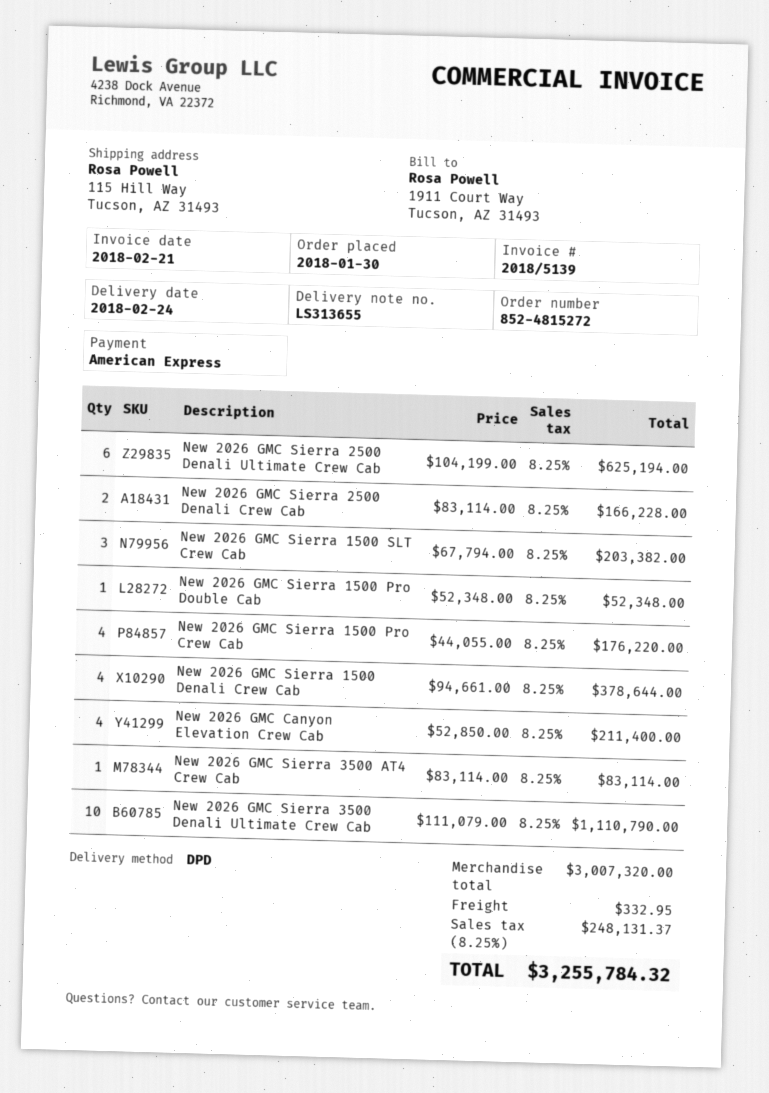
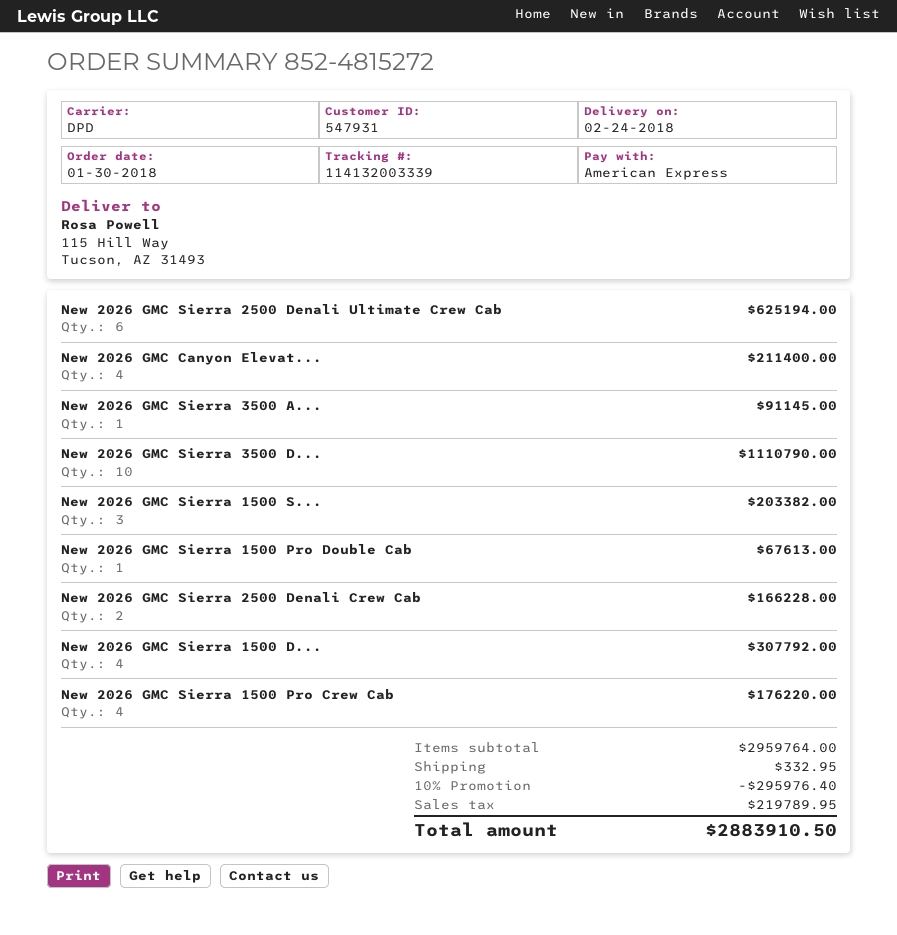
New 2026 GMC Sierra 1500 Pro Double Cab: 1 for 52348.00 -> 1 for 67613.00
New 2026 GMC Sierra 1500 Denali Crew Cab: 4 for 378644.00 -> 4 for 307792.00
New 2026 GMC Sierra 3500 AT4 Crew Cab: 1 for 83114.00 -> 1 for 91145.00
subtotal: 3007320.00 -> 2959764.00
discount: none -> 10% = 295976.40
tax: 248131.37 -> 219789.95
total: 3255784.32 -> 2883910.50

